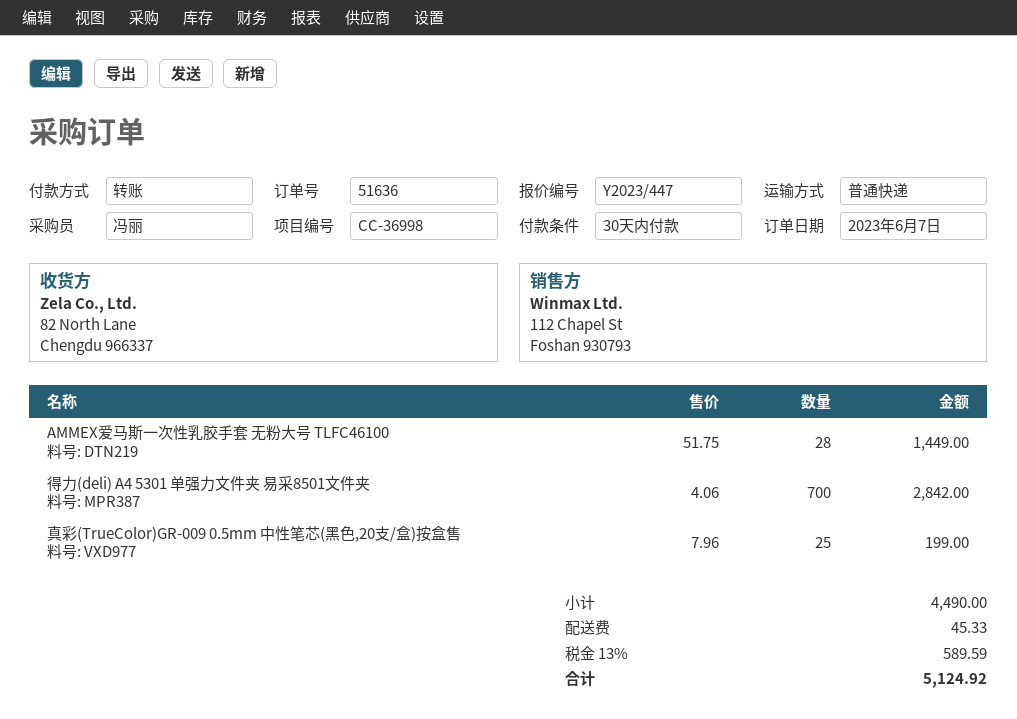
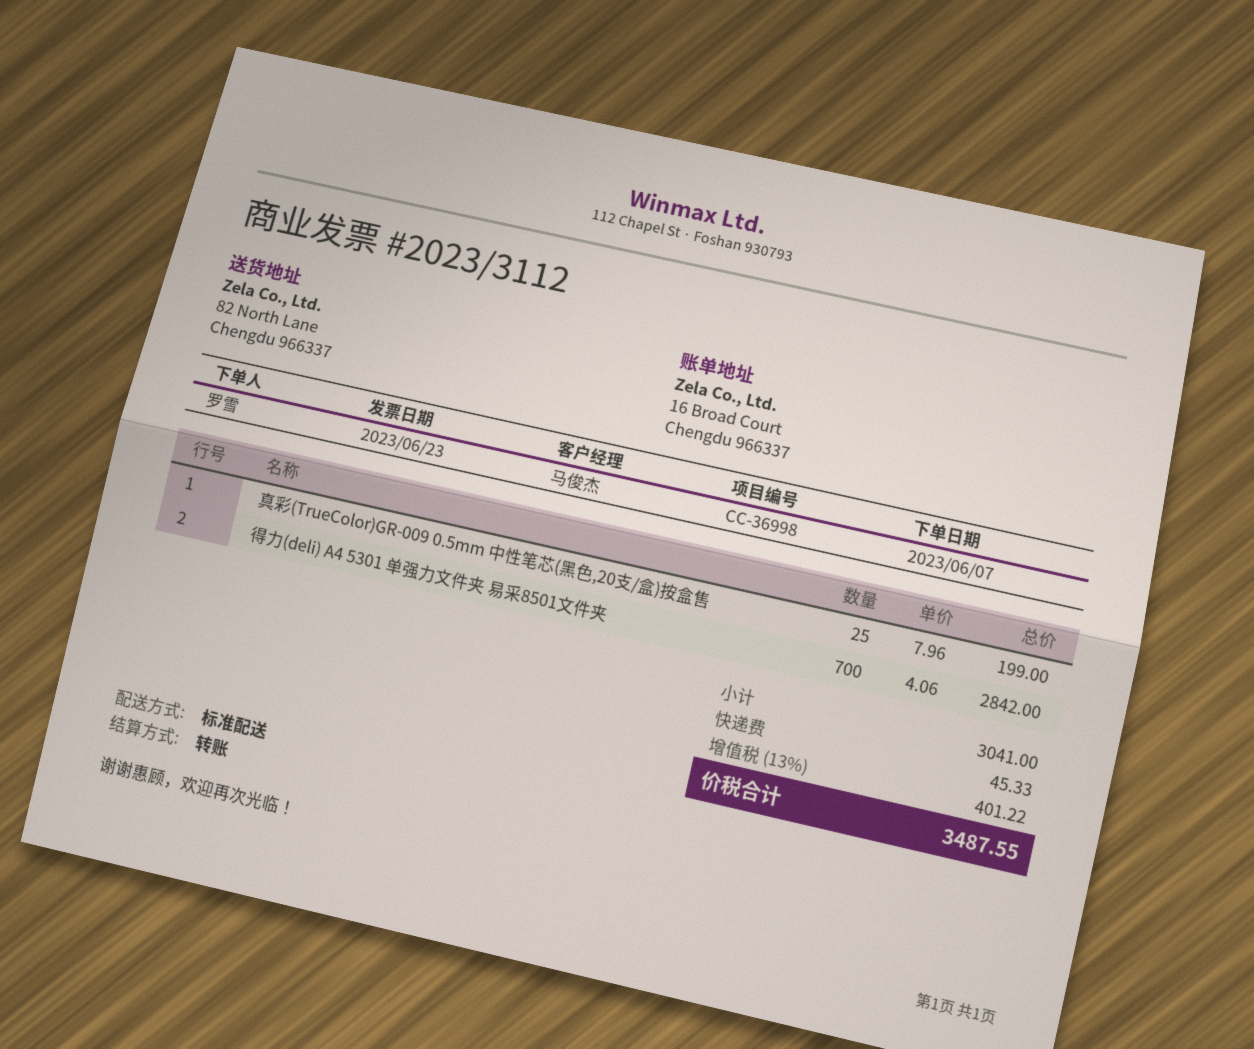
ordered by: 冯丽 -> 罗雪
AMMEX爱马斯一次性乳胶手套 无粉大号 TLFC46100: 28 x 51.75 = 1449.00 -> none
subtotal: 4490.00 -> 3041.00
tax: 13% = 589.59 -> 13% = 401.22
total: 5124.92 -> 3487.55

